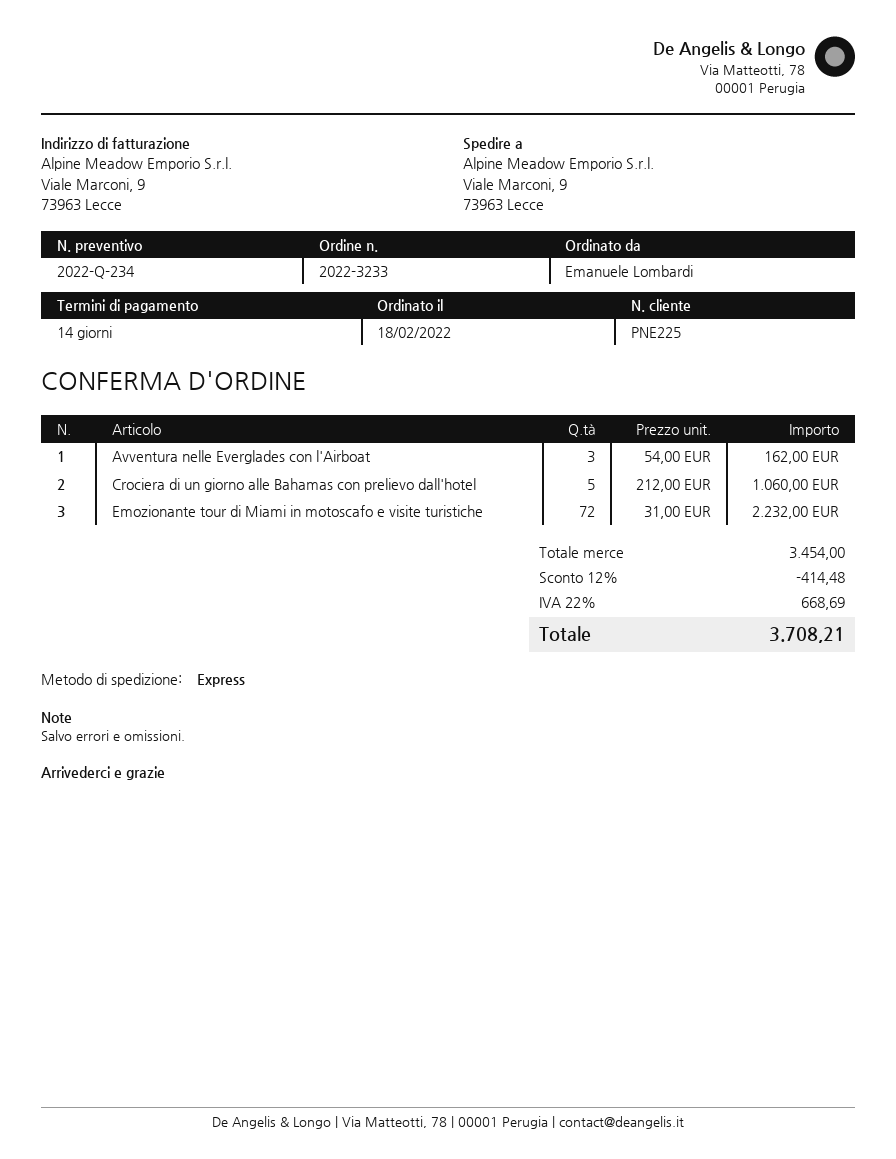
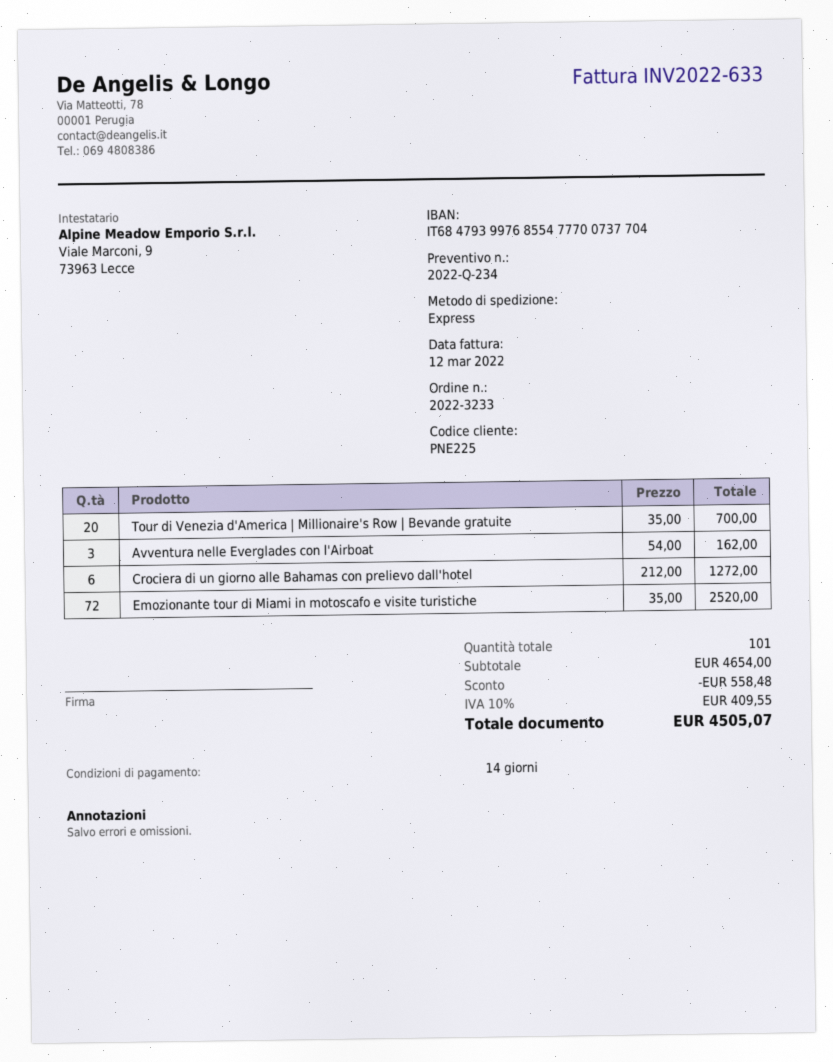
Crociera di un giorno alle Bahamas con prelievo dall'hotel: 5 x 212.00 = 1060.00 -> 6 x 212.00 = 1272.00
Emozionante tour di Miami in motoscafo e visite turistiche: 72 x 31.00 = 2232.00 -> 72 x 35.00 = 2520.00
Tour di Venezia d'America | Millionaire's Row | Bevande gratuite: none -> 20 x 35.00 = 700.00
subtotal: 3454.00 -> 4654.00
discount: 414.48 -> 558.48
tax: 22% = 668.69 -> 10% = 409.55
total: 3708.21 -> 4505.07

